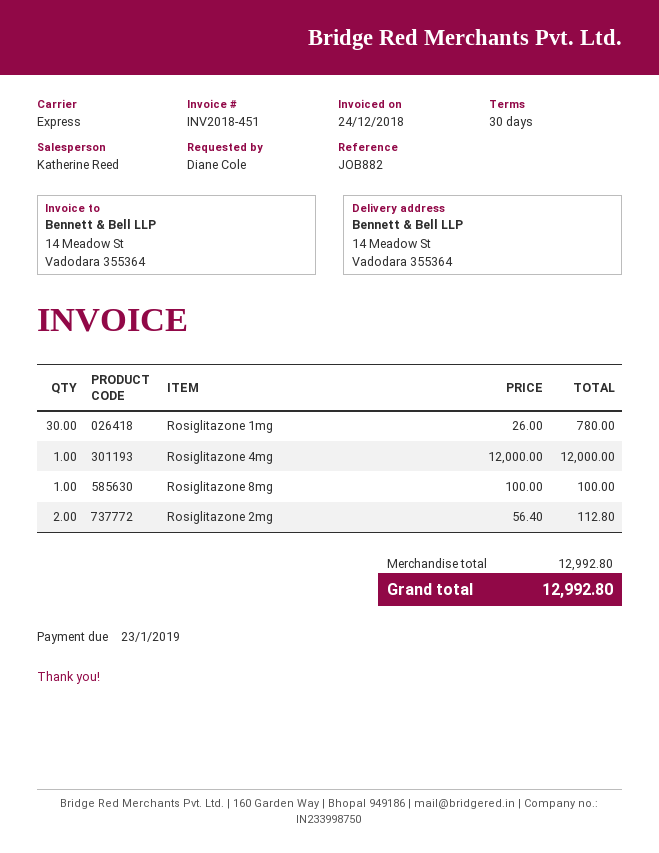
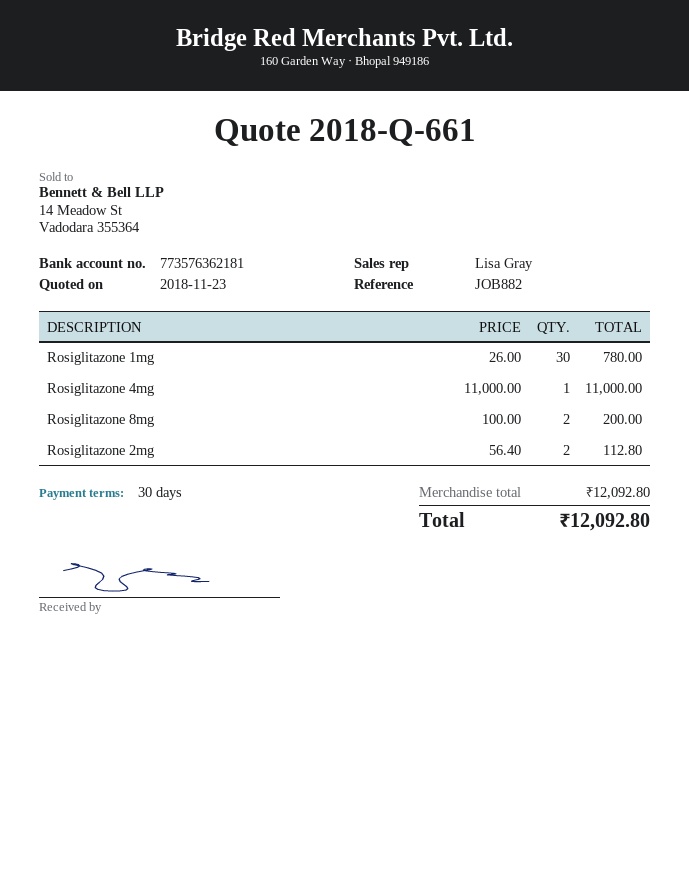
sales rep: Katherine Reed -> Lisa Gray
Rosiglitazone 4mg: 1 x 12000.00 = 12000.00 -> 1 x 11000.00 = 11000.00
Rosiglitazone 8mg: 1 x 100.00 = 100.00 -> 2 x 100.00 = 200.00
subtotal: 12992.80 -> 12092.80
total: 12992.80 -> 12092.80

